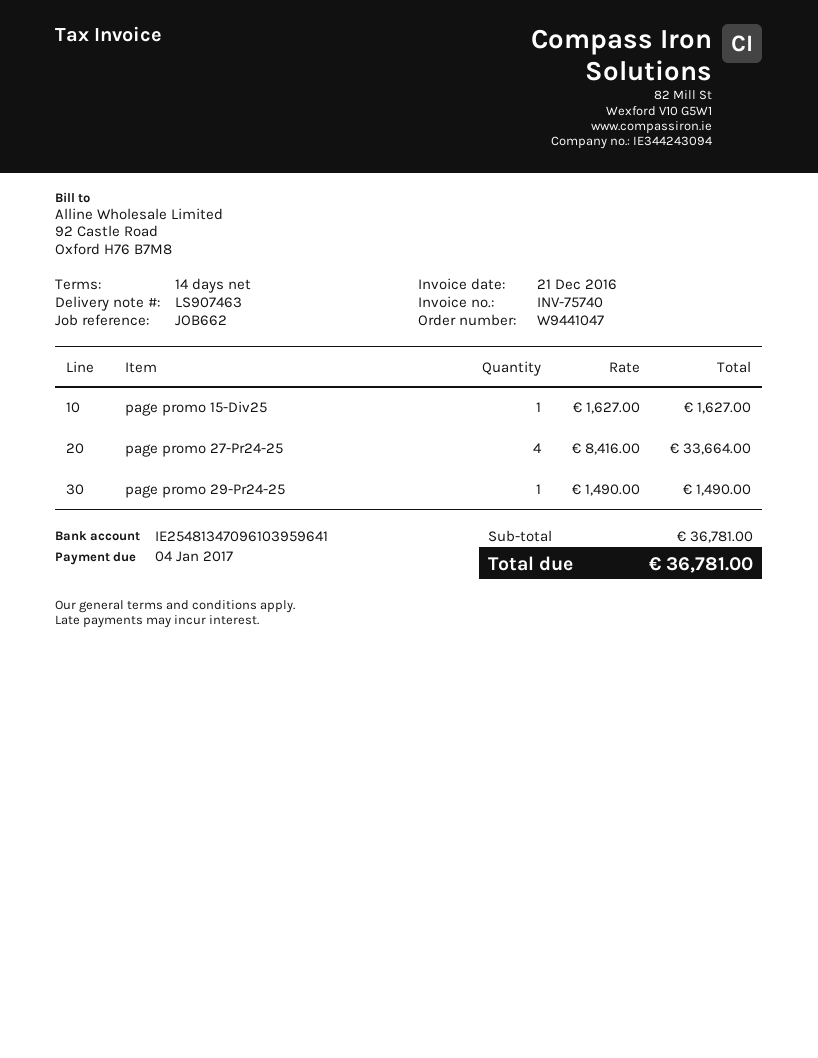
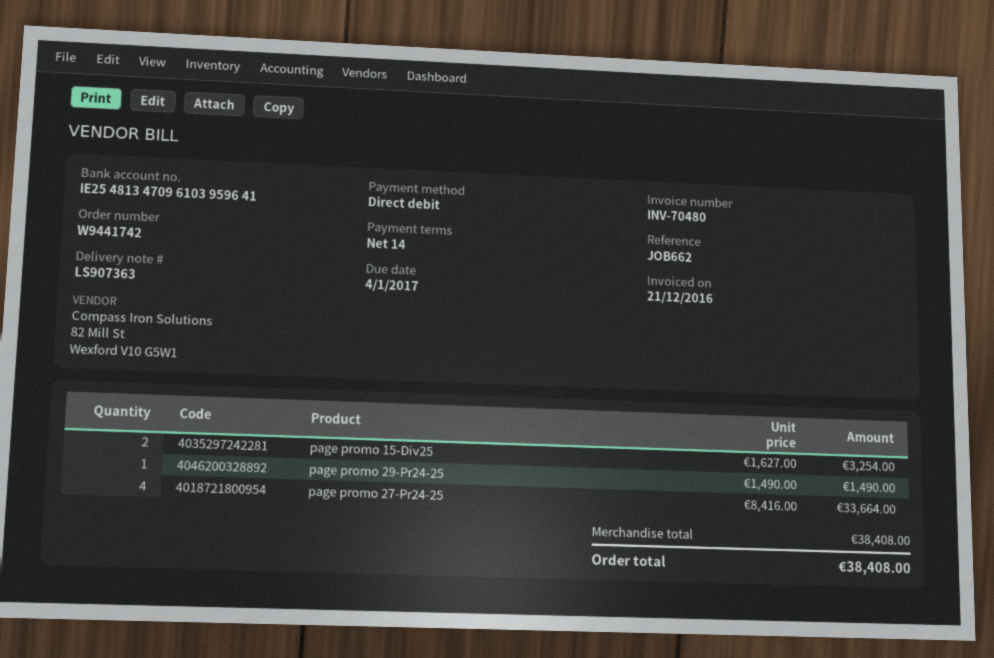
order number: W9441047 -> W9441742
delivery note number: LS907463 -> LS907363
invoice number: INV-75740 -> INV-70480
page promo 15-Div25: 1 x 1627.00 = 1627.00 -> 2 x 1627.00 = 3254.00
subtotal: 36781.00 -> 38408.00
total: 36781.00 -> 38408.00

